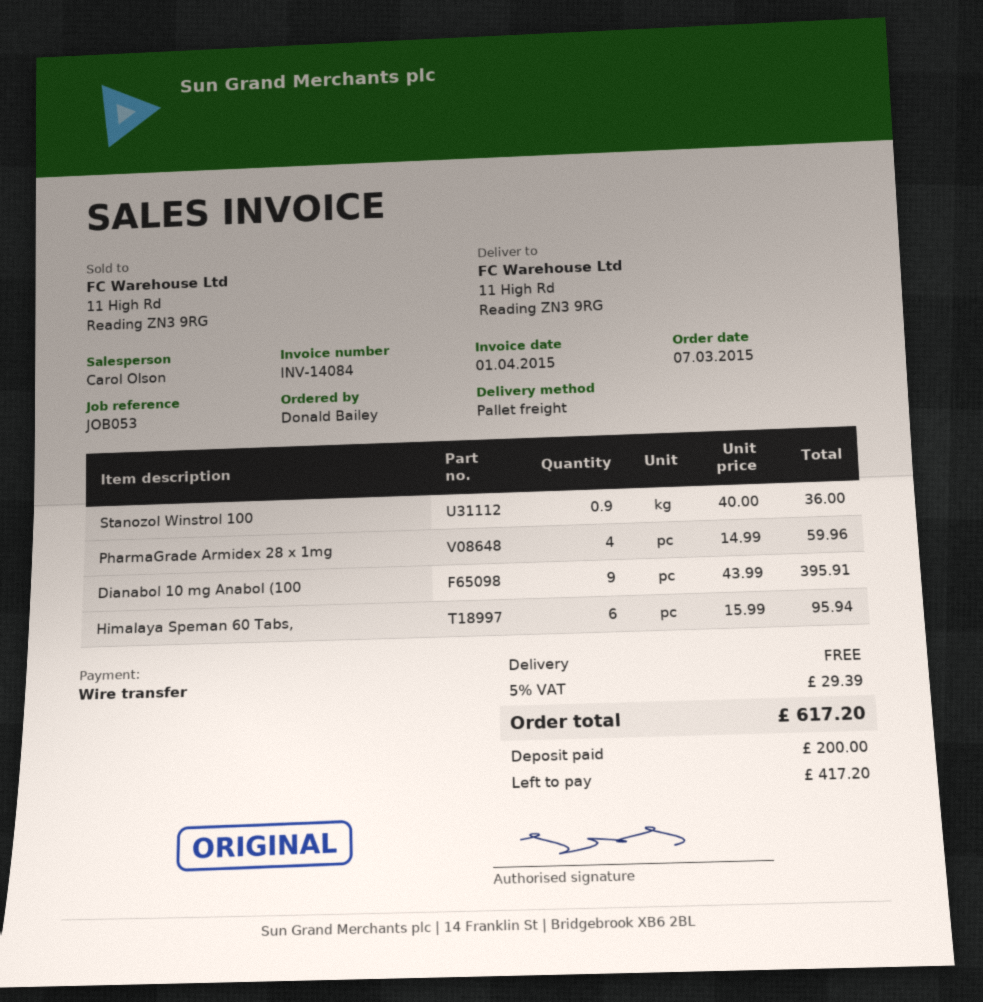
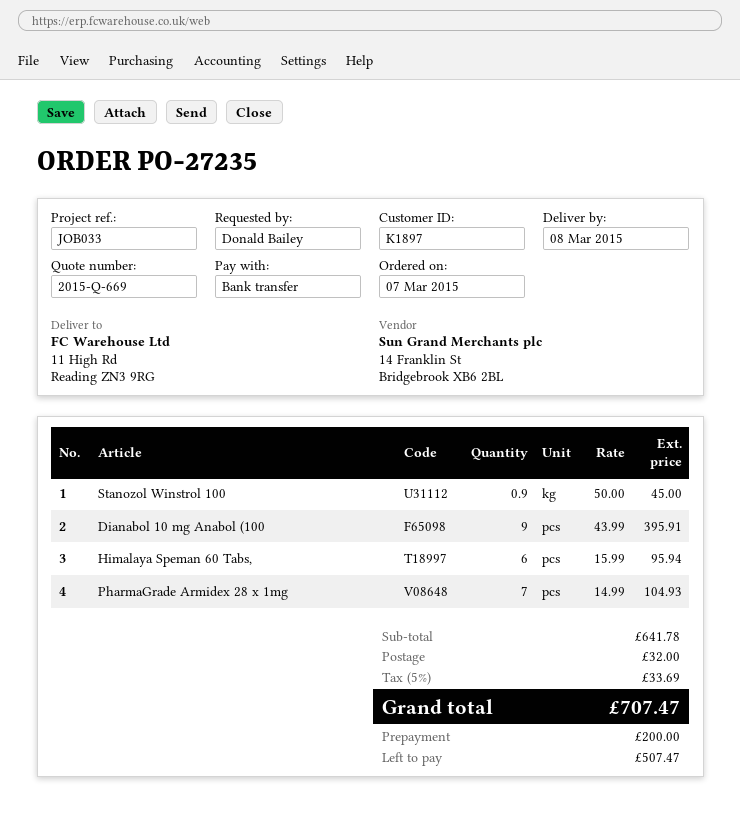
reference: JOB053 -> JOB033
Stanozol Winstrol 100: 0.9 x 40.00 = 36.00 -> 0.9 x 50.00 = 45.00
PharmaGrade Armidex 28 x 1mg: 4 x 14.99 = 59.96 -> 7 x 14.99 = 104.93
shipping: 0.00 -> 32.00
tax: 5% = 29.39 -> 5% = 33.69
total: 617.20 -> 707.47
balance: 417.20 -> 507.47

